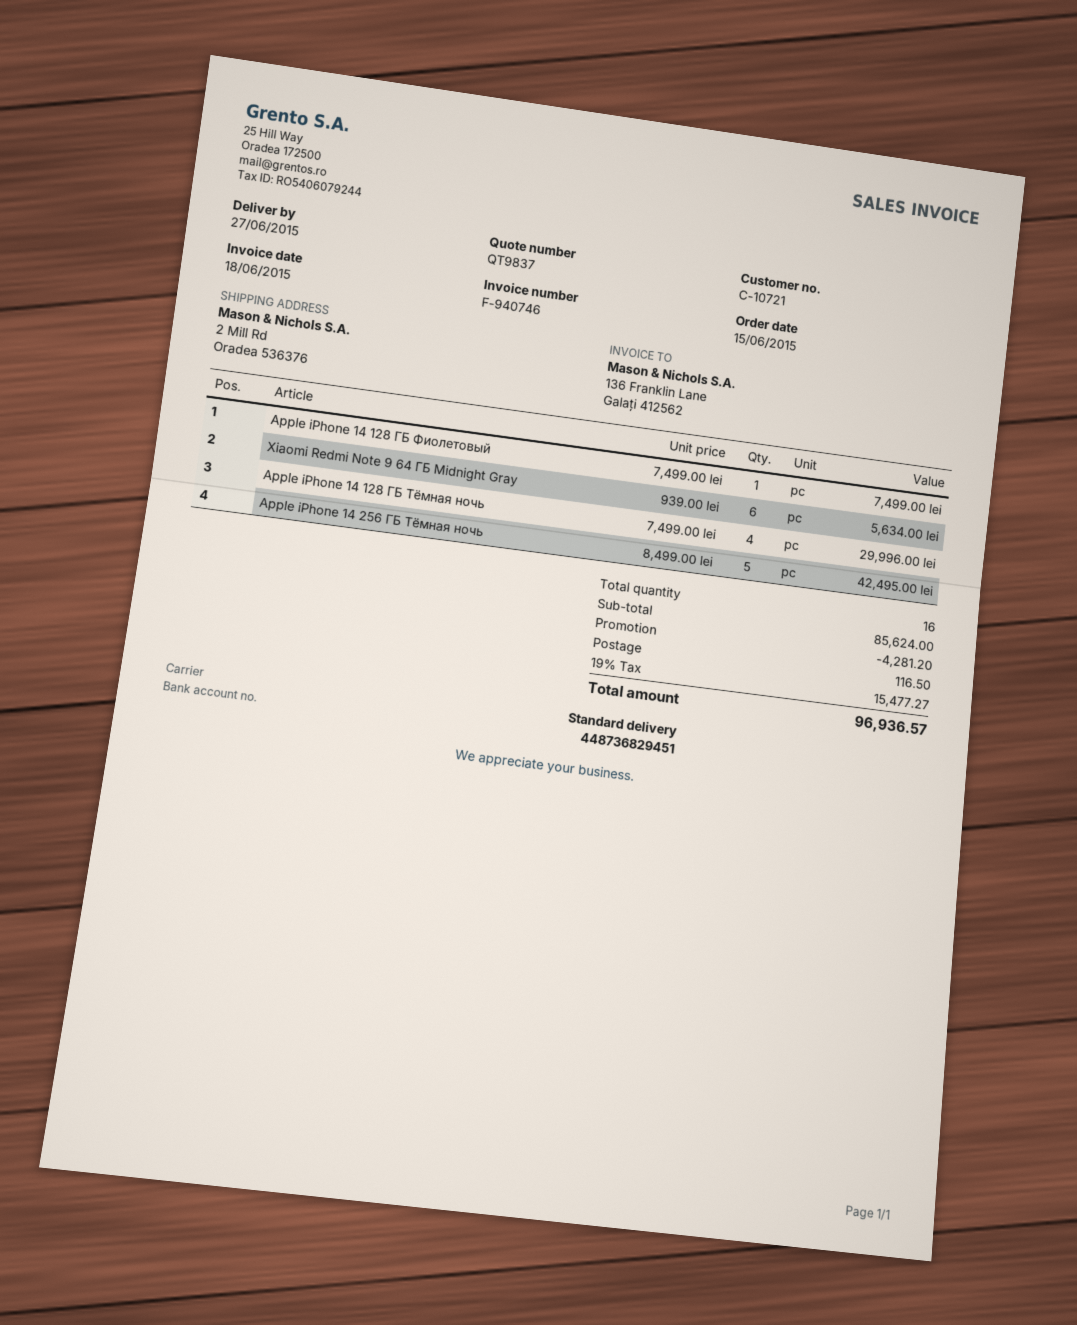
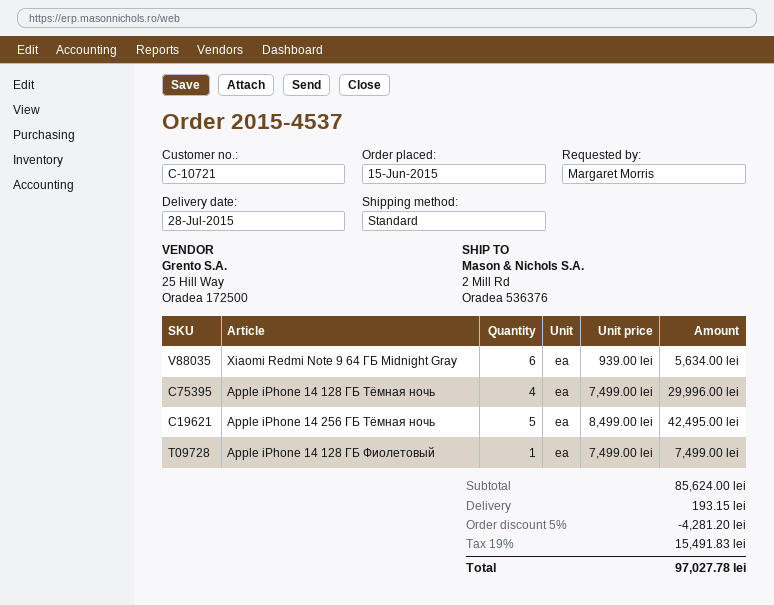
delivery date: 2015-06-27 -> 2015-07-28
shipping: 116.50 -> 193.15
tax: 19% = 15477.27 -> 19% = 15491.83
total: 96936.57 -> 97027.78

